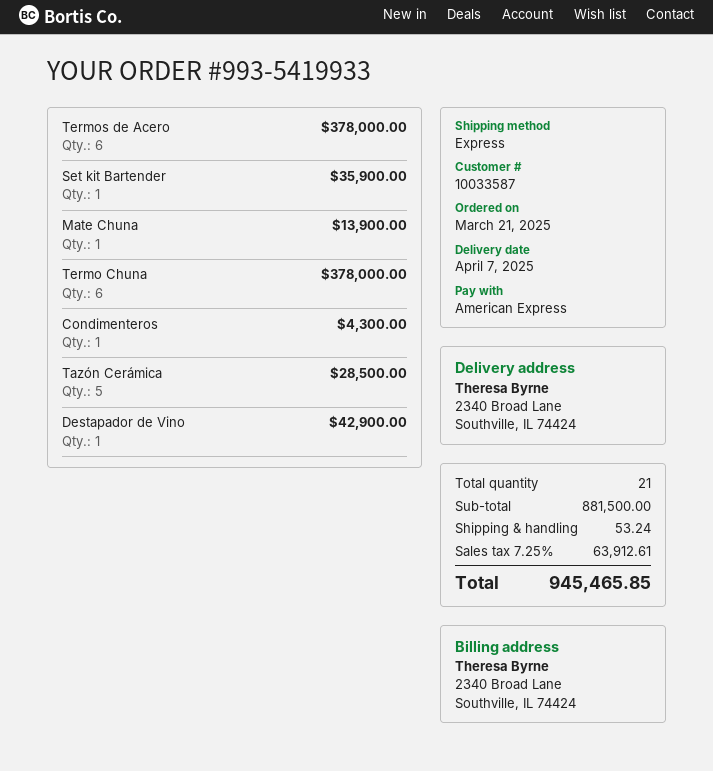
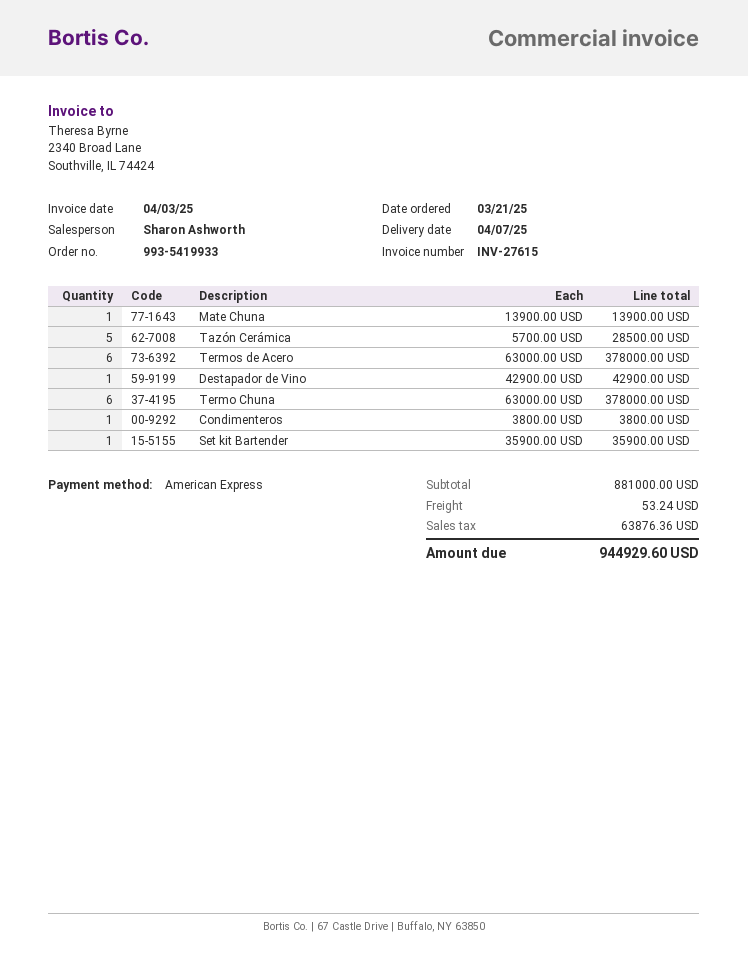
Condimenteros: 1 for 4300.00 -> 1 for 3800.00
subtotal: 881500.00 -> 881000.00
tax: 63912.61 -> 63876.36
total: 945465.85 -> 944929.60

